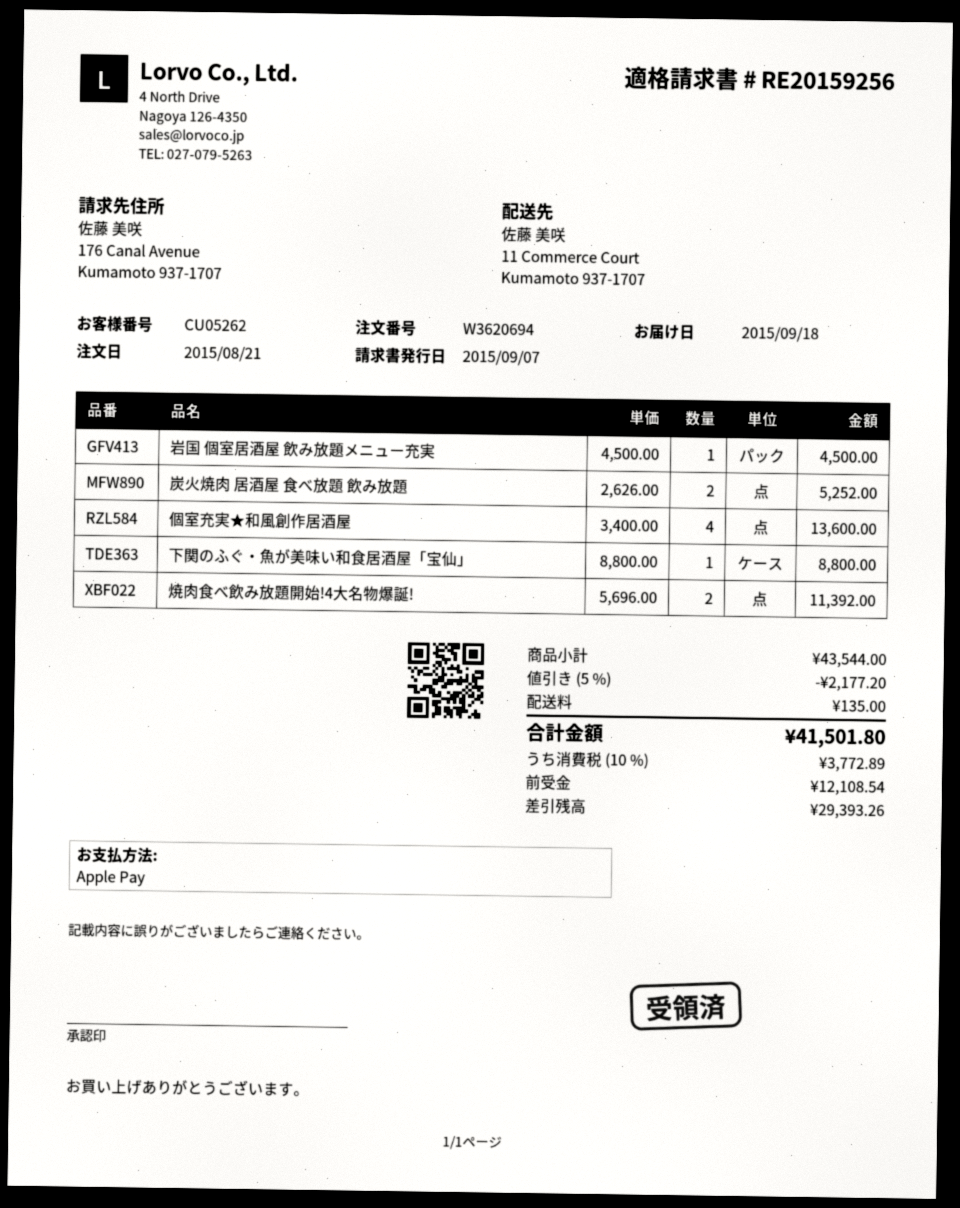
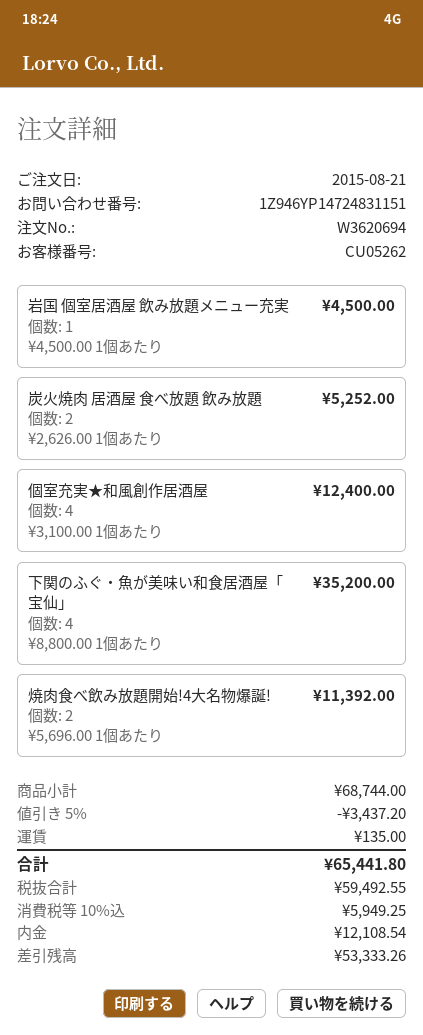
個室充実★和風創作居酒屋: 4 x 3400.00 = 13600.00 -> 4 x 3100.00 = 12400.00
下関のふぐ・魚が美味い和食居酒屋「宝仙」: 1 x 8800.00 = 8800.00 -> 4 x 8800.00 = 35200.00
subtotal: 43544.00 -> 68744.00
discount: 5% = 2177.20 -> 5% = 3437.20
tax: 10% = 3772.89 -> 10% = 5949.25
total: 41501.80 -> 65441.80
balance: 29393.26 -> 53333.26

